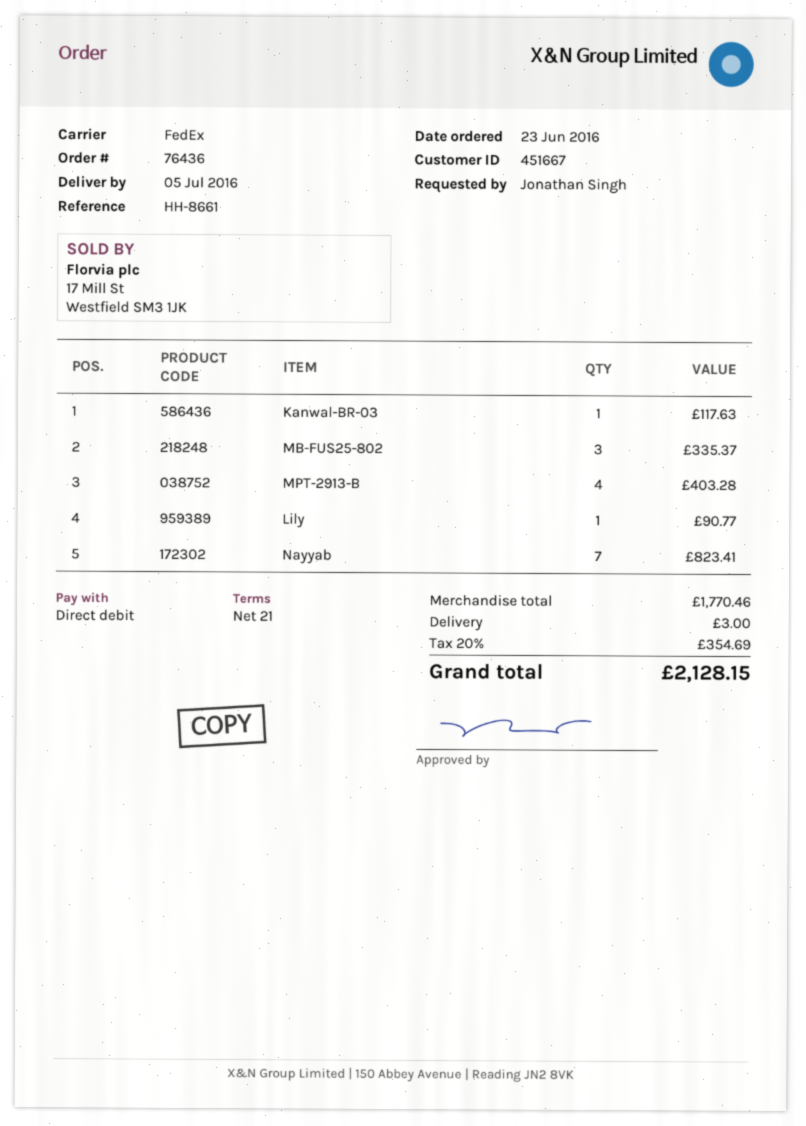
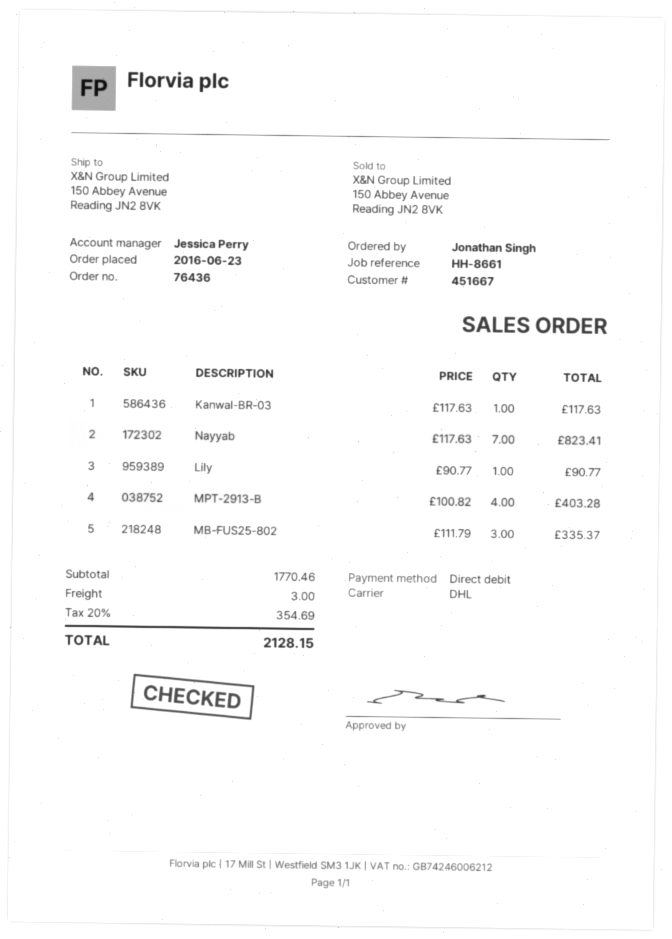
shipping method: FedEx -> DHL

